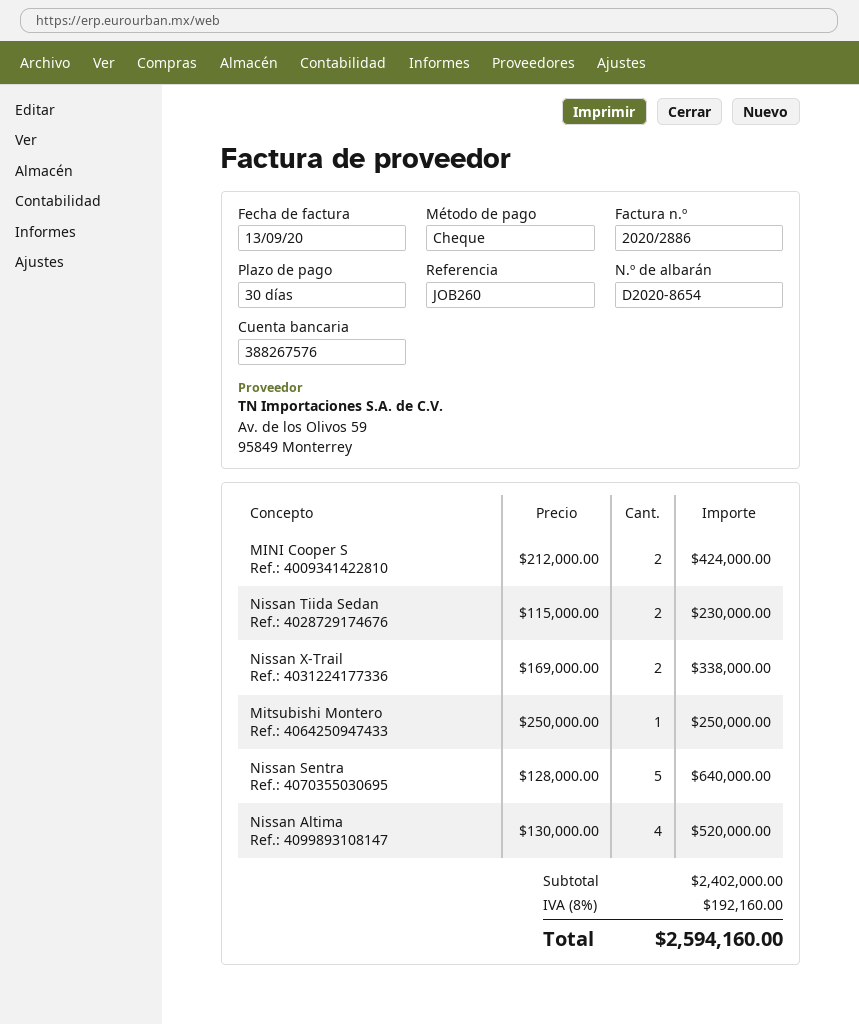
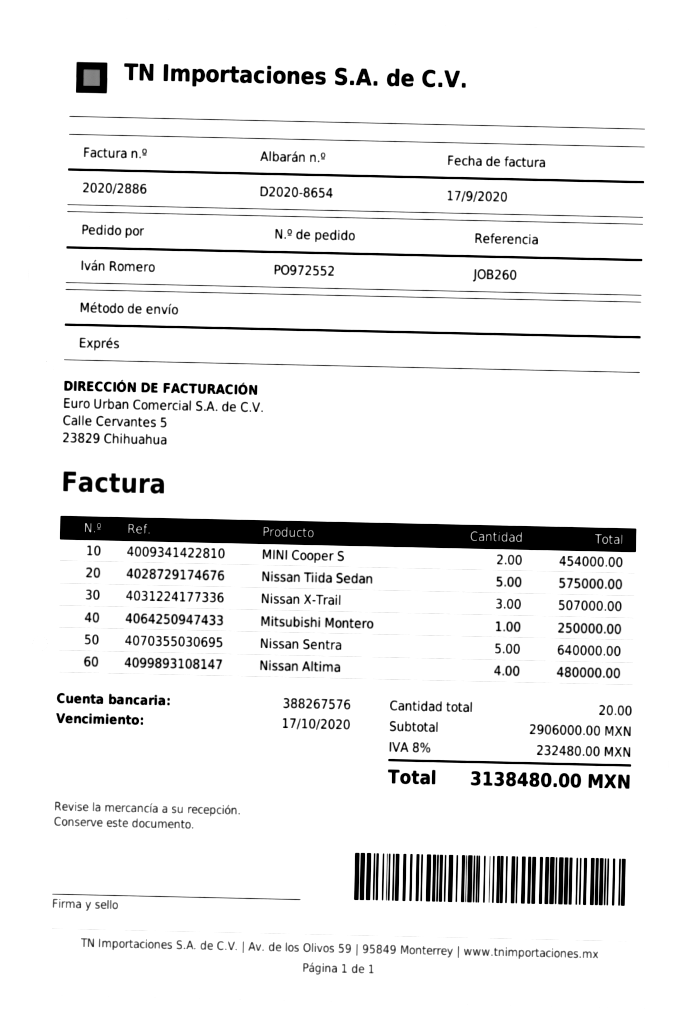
invoice date: 2020-09-13 -> 2020-09-17
MINI Cooper S: 2 for 424000.00 -> 2 for 454000.00
Nissan Tiida Sedan: 2 for 230000.00 -> 5 for 575000.00
Nissan X-Trail: 2 for 338000.00 -> 3 for 507000.00
Nissan Altima: 4 for 520000.00 -> 4 for 480000.00
subtotal: 2402000.00 -> 2906000.00
tax: 8% = 192160.00 -> 8% = 232480.00
total: 2594160.00 -> 3138480.00

